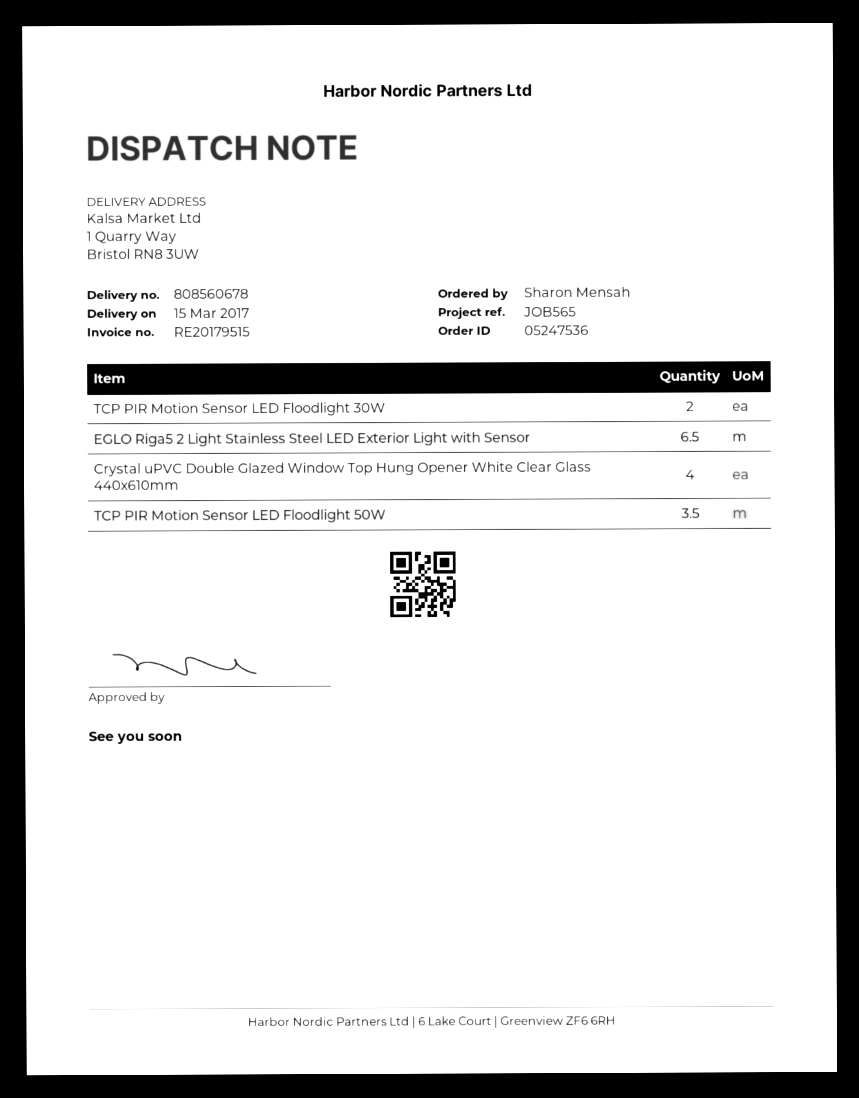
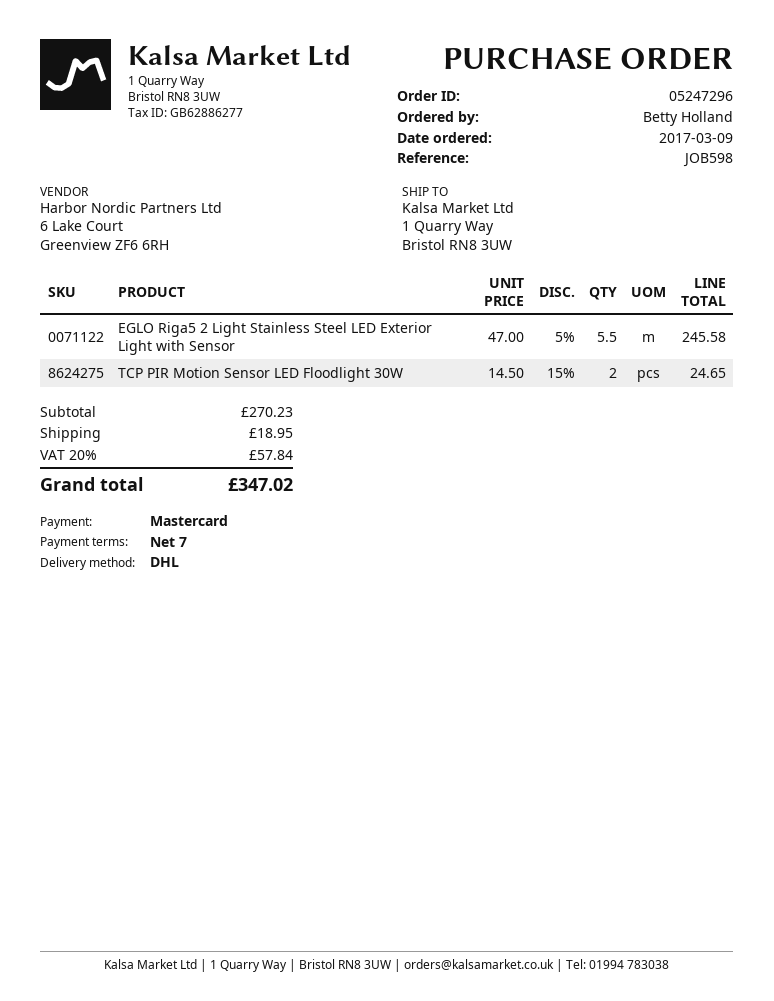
order number: 05247536 -> 05247296
reference: JOB565 -> JOB598
ordered by: Sharon Mensah -> Betty Holland
EGLO Riga5 2 Light Stainless Steel LED Exterior Light with Sensor: 6.5 -> 5.5
Crystal uPVC Double Glazed Window Top Hung Opener White Clear Glass 440x610mm: 4 -> none
TCP PIR Motion Sensor LED Floodlight 50W: 3.5 -> none

